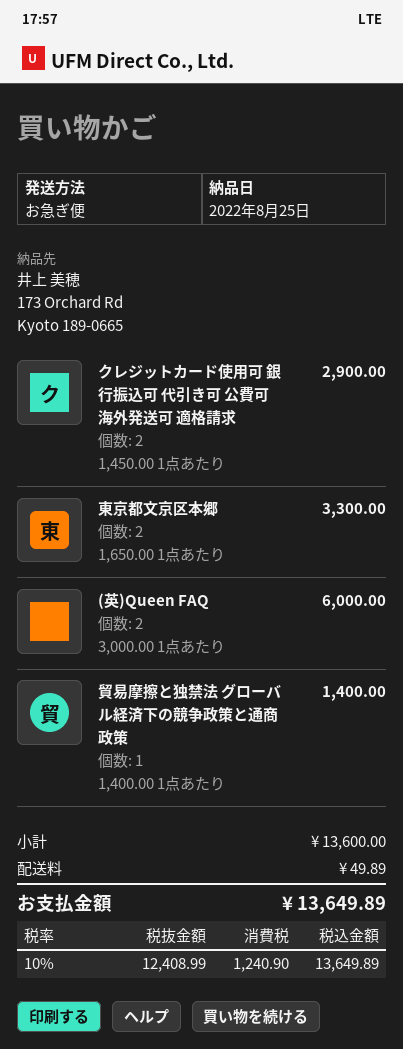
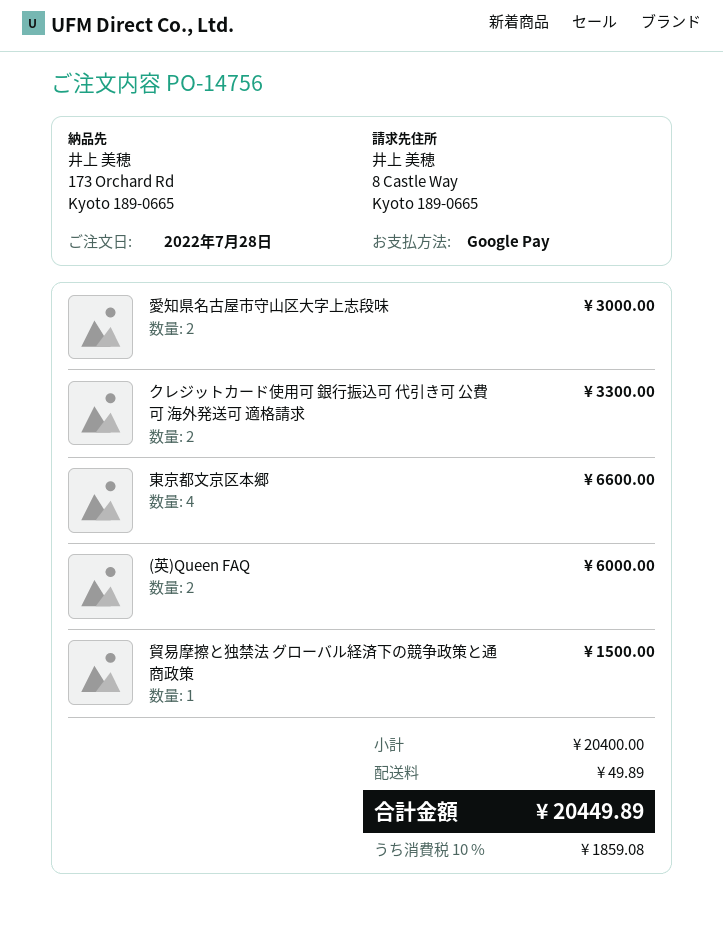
クレジットカード使用可 銀行振込可 代引き可 公費可 海外発送可 適格請求: 2 for 2900.00 -> 2 for 3300.00
東京都文京区本郷: 2 for 3300.00 -> 4 for 6600.00
貿易摩擦と独禁法 グローバル経済下の競争政策と通商政策: 1 for 1400.00 -> 1 for 1500.00
愛知県名古屋市守山区大字上志段味: none -> 2 for 3000.00
subtotal: 13600.00 -> 20400.00
tax: 10% = 1240.90 -> 10% = 1859.08
total: 13649.89 -> 20449.89

